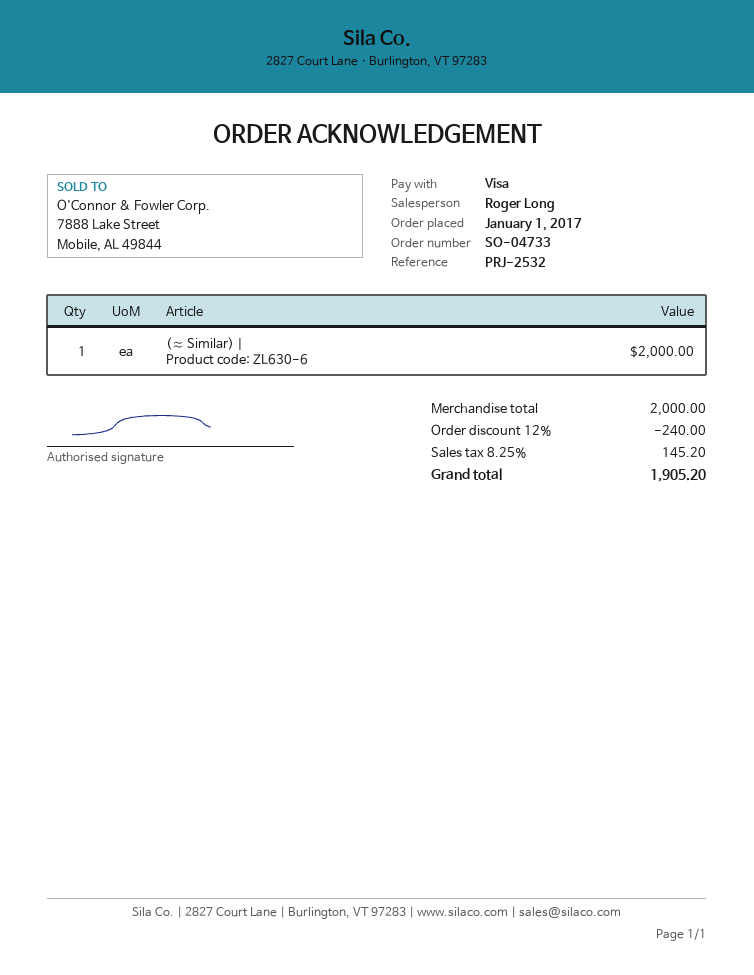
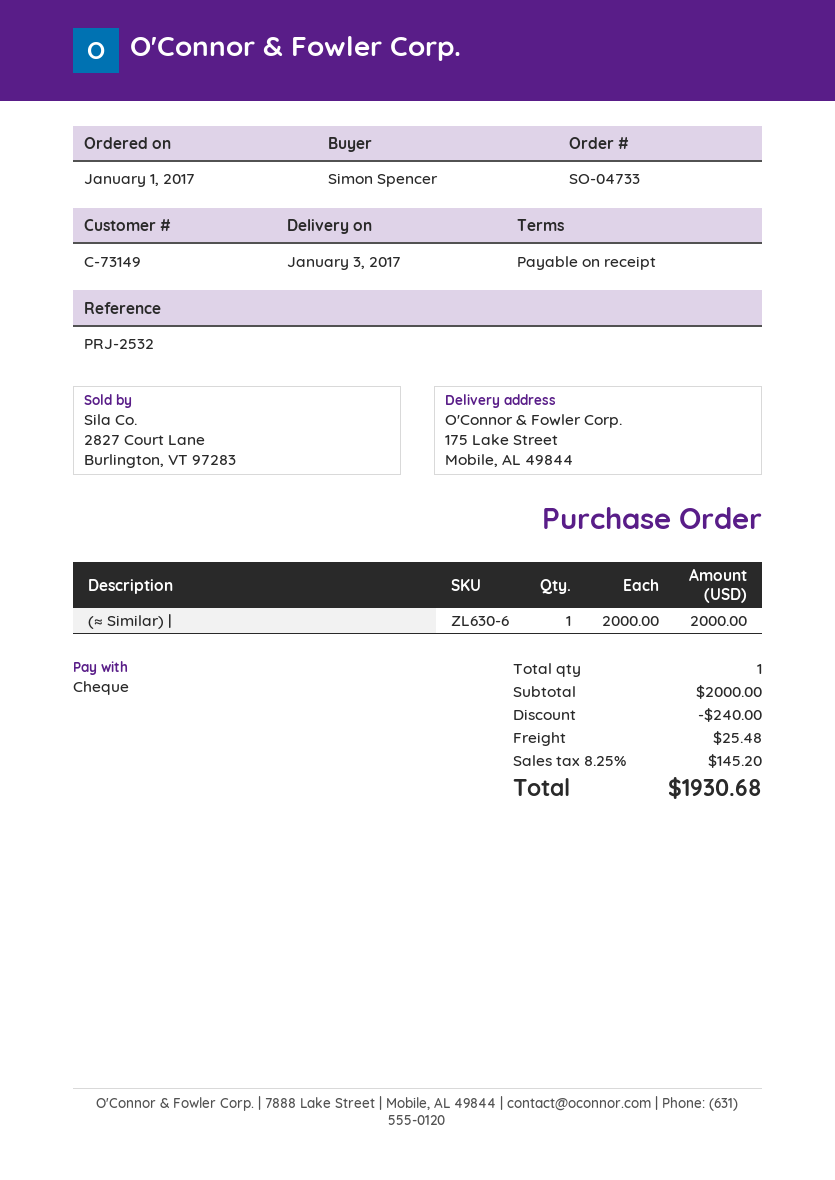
payment method: Visa -> cheque
shipping: none -> 25.48
total: 1905.20 -> 1930.68

